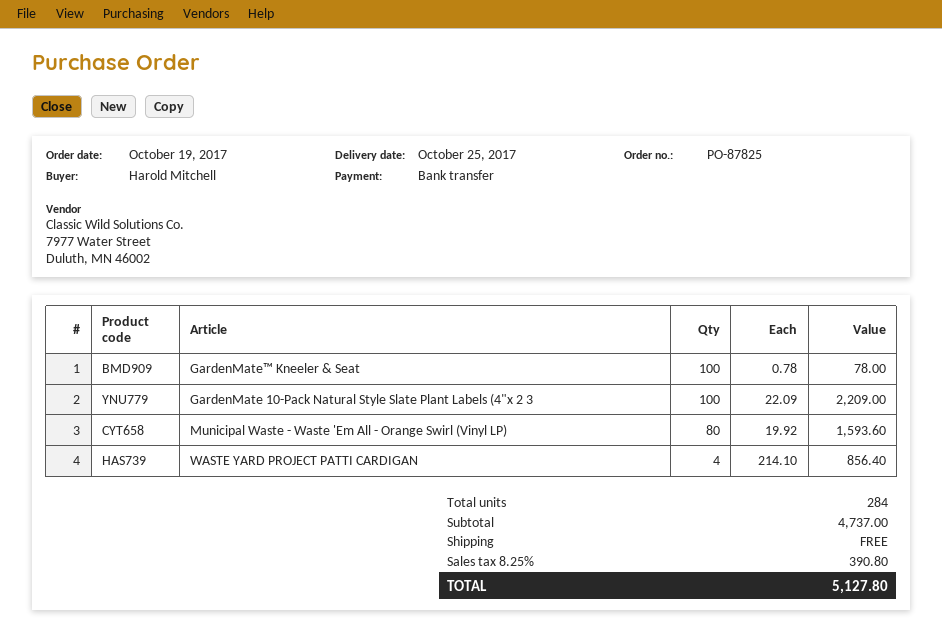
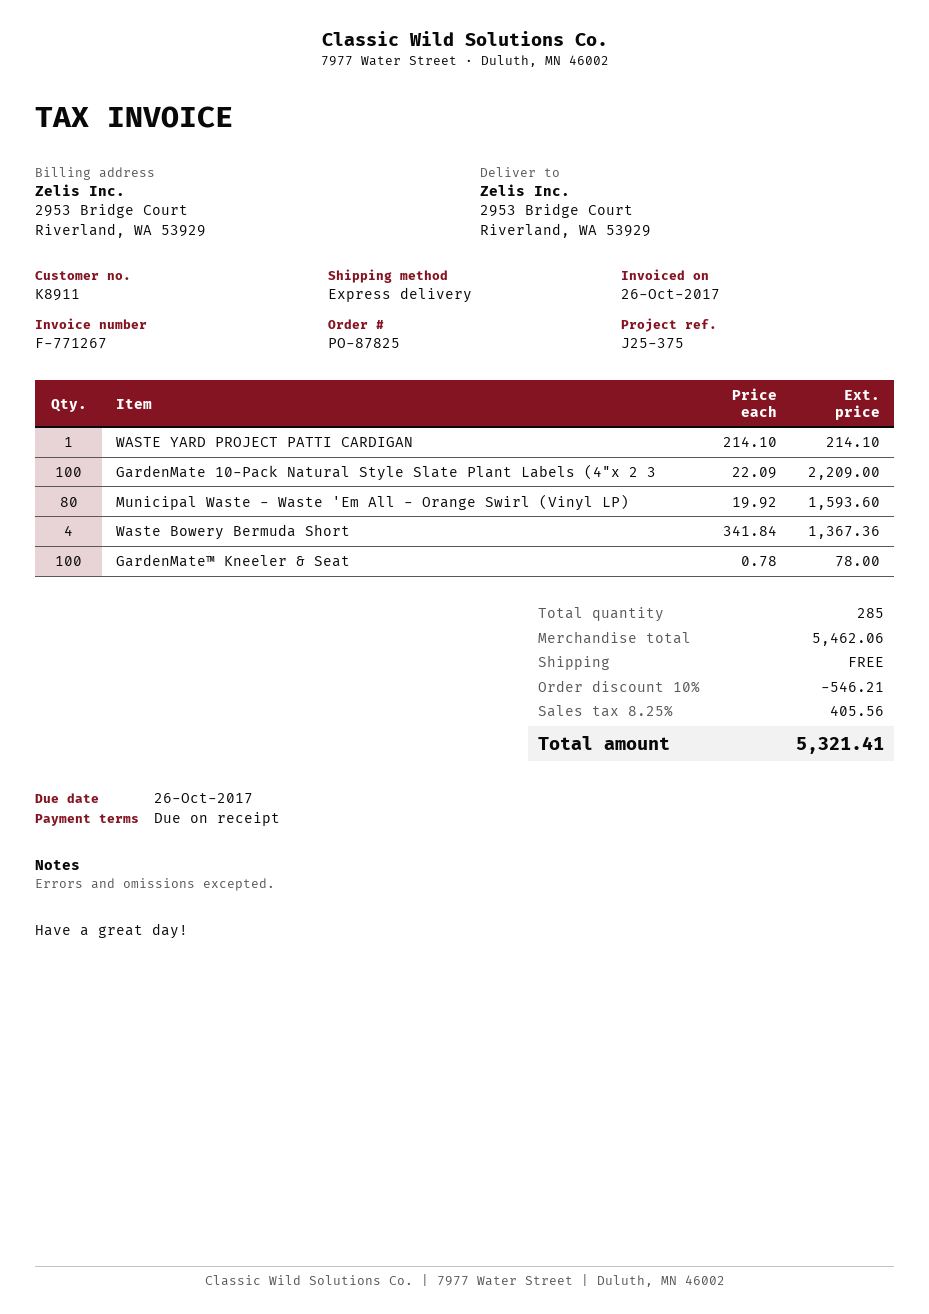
WASTE YARD PROJECT PATTI CARDIGAN: 4 x 214.10 = 856.40 -> 1 x 214.10 = 214.10
Waste Bowery Bermuda Short: none -> 4 x 341.84 = 1367.36
total quantity: 284 -> 285
subtotal: 4737.00 -> 5462.06
discount: none -> 10% = 546.21
tax: 8.25% = 390.80 -> 8.25% = 405.56
total: 5127.80 -> 5321.41

